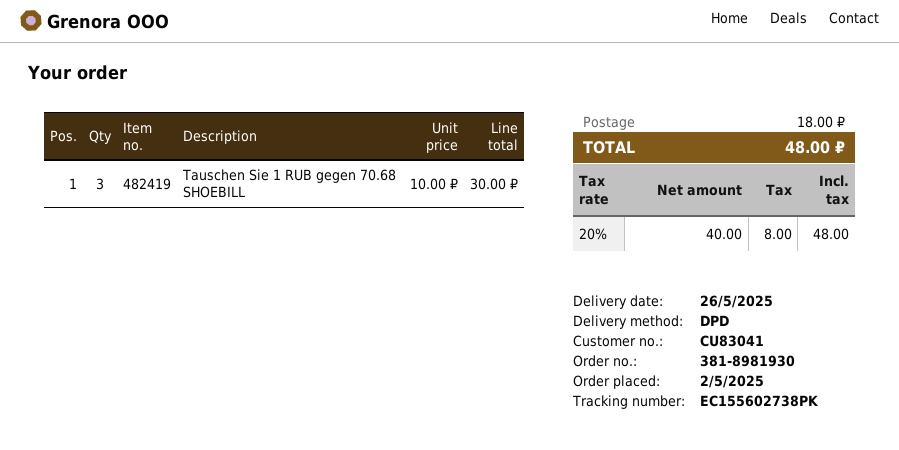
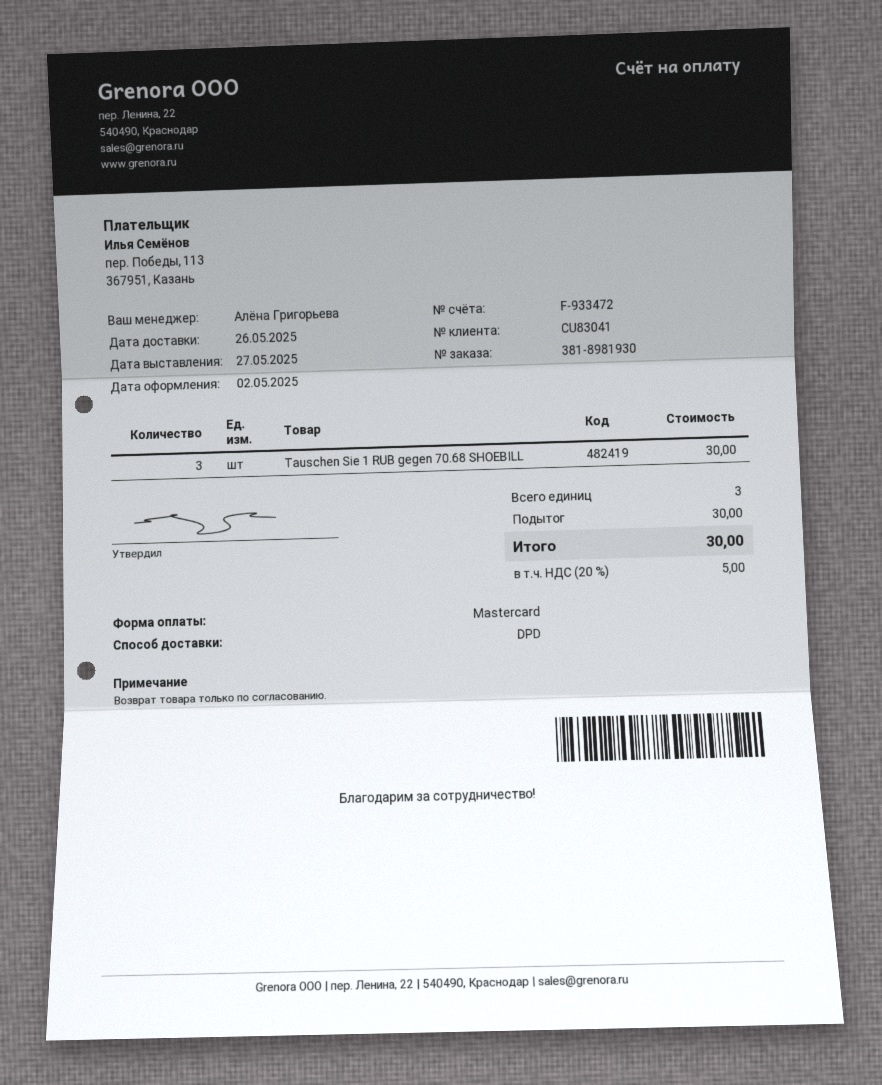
shipping: 18.00 -> none
tax: 20% = 8.00 -> 20% = 5.00
total: 48.00 -> 30.00

